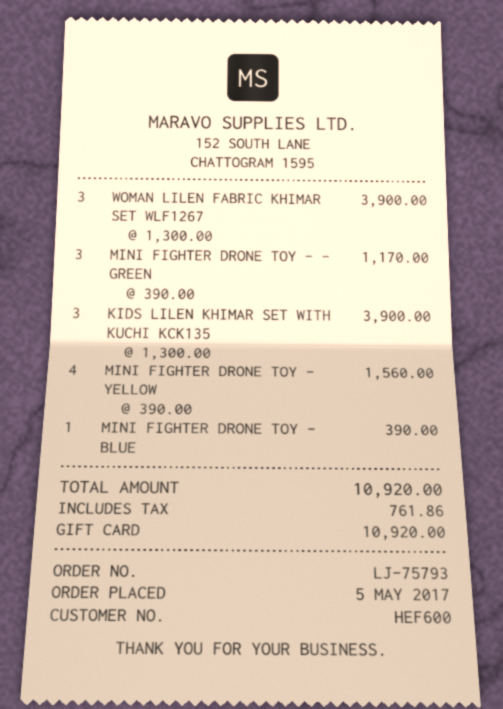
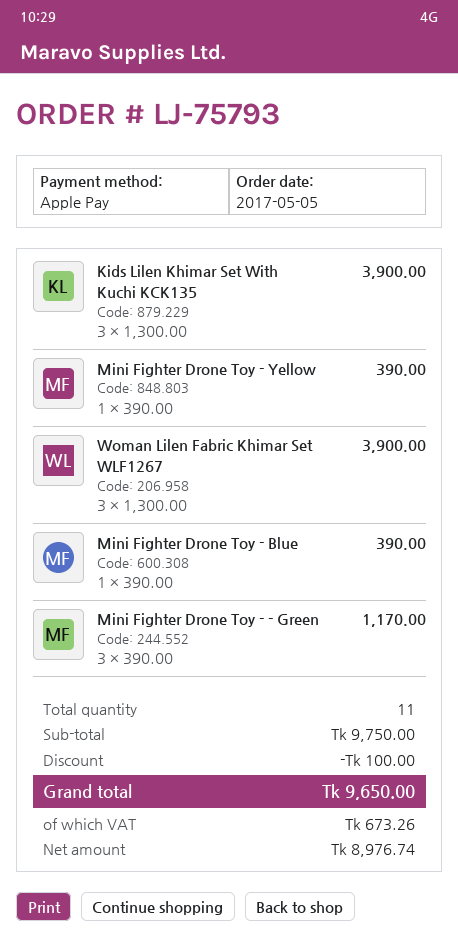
payment method: gift card -> Apple Pay
MINI FIGHTER DRONE TOY - YELLOW: 4 x 390.00 = 1560.00 -> 1 x 390.00 = 390.00
discount: none -> 100.00
tax: 761.86 -> 673.26
total: 10920.00 -> 9650.00

